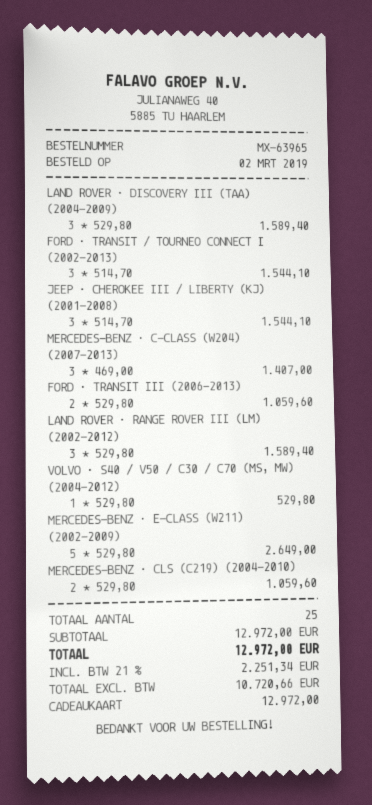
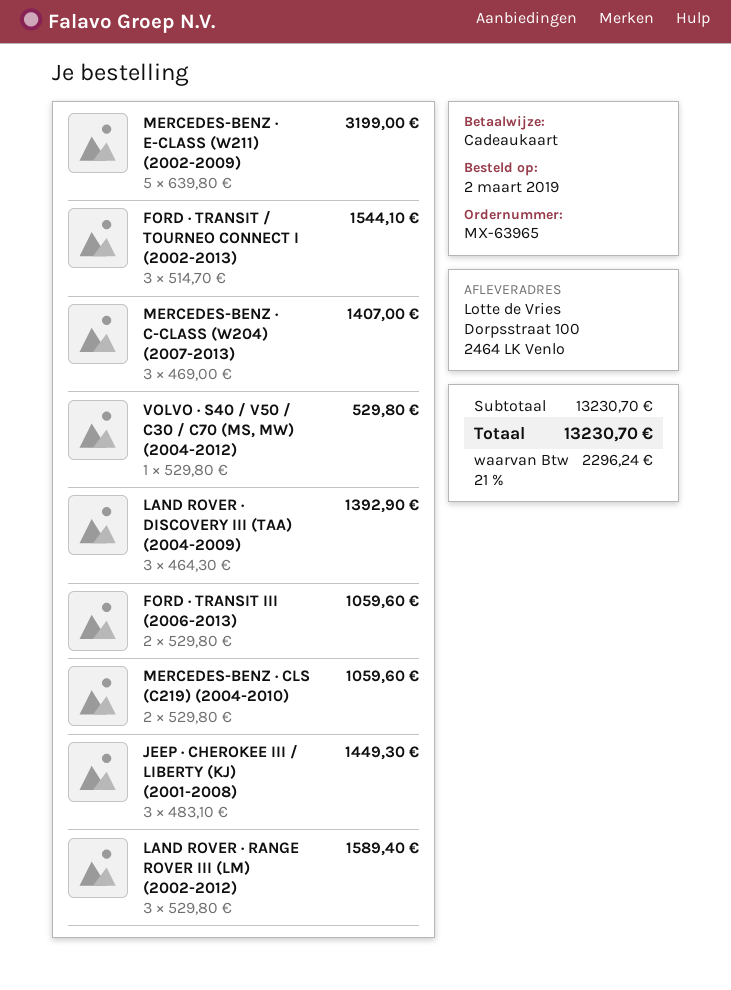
LAND ROVER · DISCOVERY III (TAA) (2004-2009): 3 x 529.80 = 1589.40 -> 3 x 464.30 = 1392.90
JEEP · CHEROKEE III / LIBERTY (KJ) (2001-2008): 3 x 514.70 = 1544.10 -> 3 x 483.10 = 1449.30
MERCEDES-BENZ · E-CLASS (W211) (2002-2009): 5 x 529.80 = 2649.00 -> 5 x 639.80 = 3199.00
subtotal: 12972.00 -> 13230.70
tax: 21% = 2251.34 -> 21% = 2296.24
total: 12972.00 -> 13230.70

